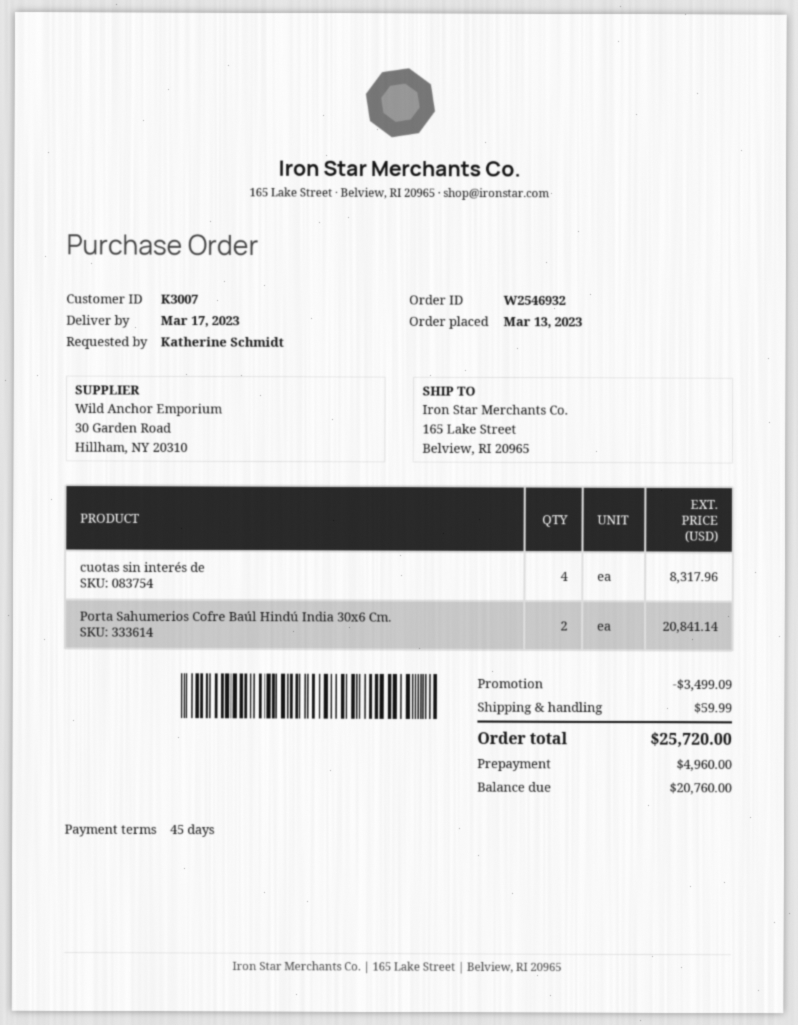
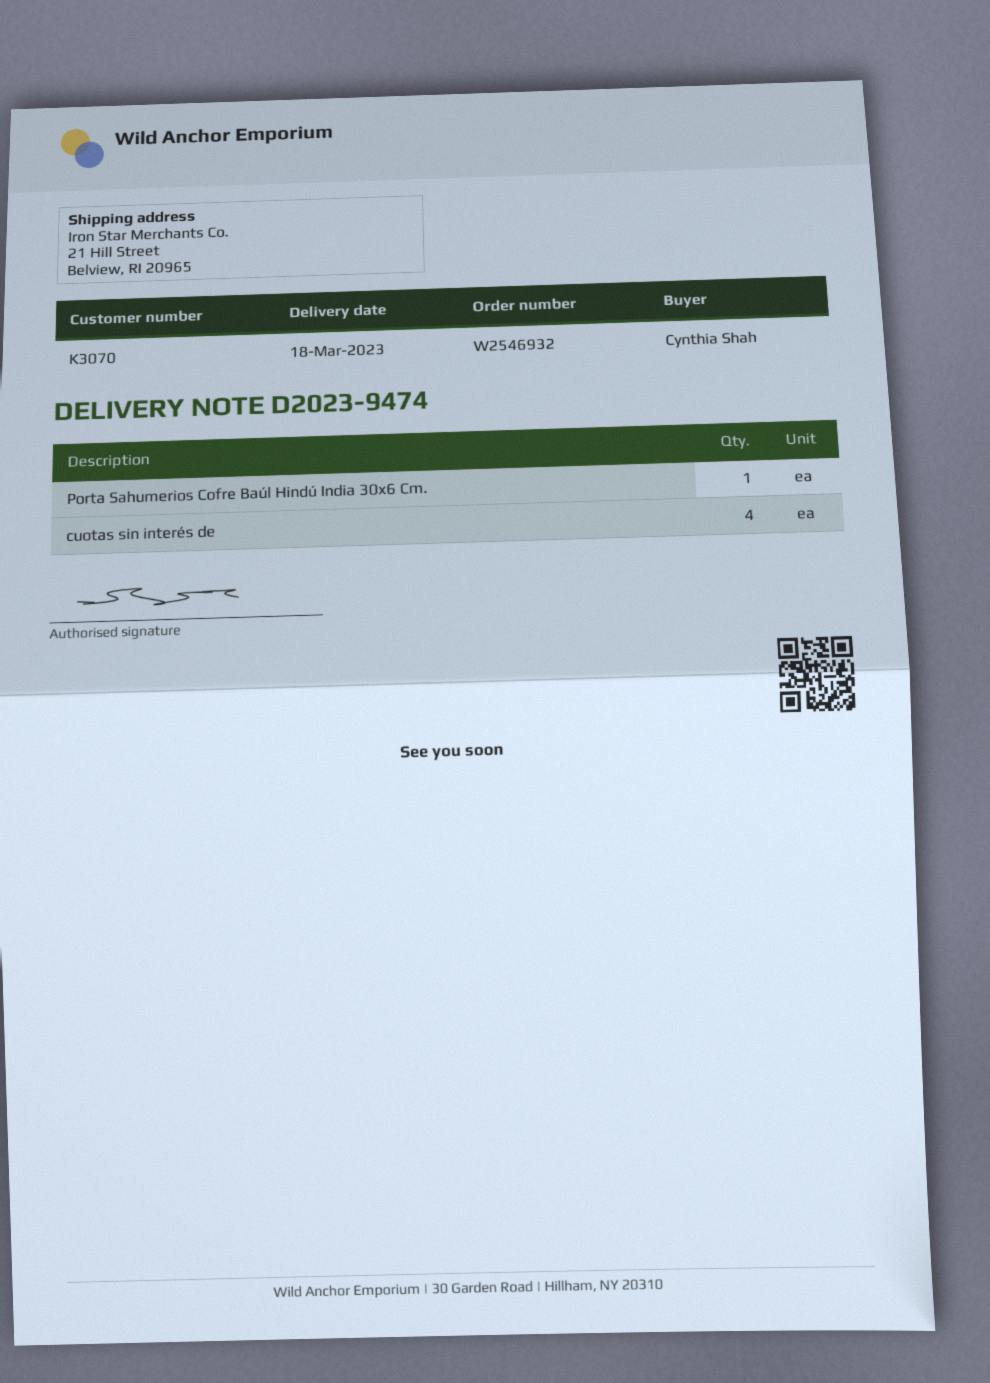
delivery date: 2023-03-17 -> 2023-03-18
customer number: K3007 -> K3070
ordered by: Katherine Schmidt -> Cynthia Shah
ship to: 165 Lake Street, Belview, RI 20965 -> 21 Hill Street, Belview, RI 20965
Porta Sahumerios Cofre Baúl Hindú India 30x6 Cm.: 2 -> 1

